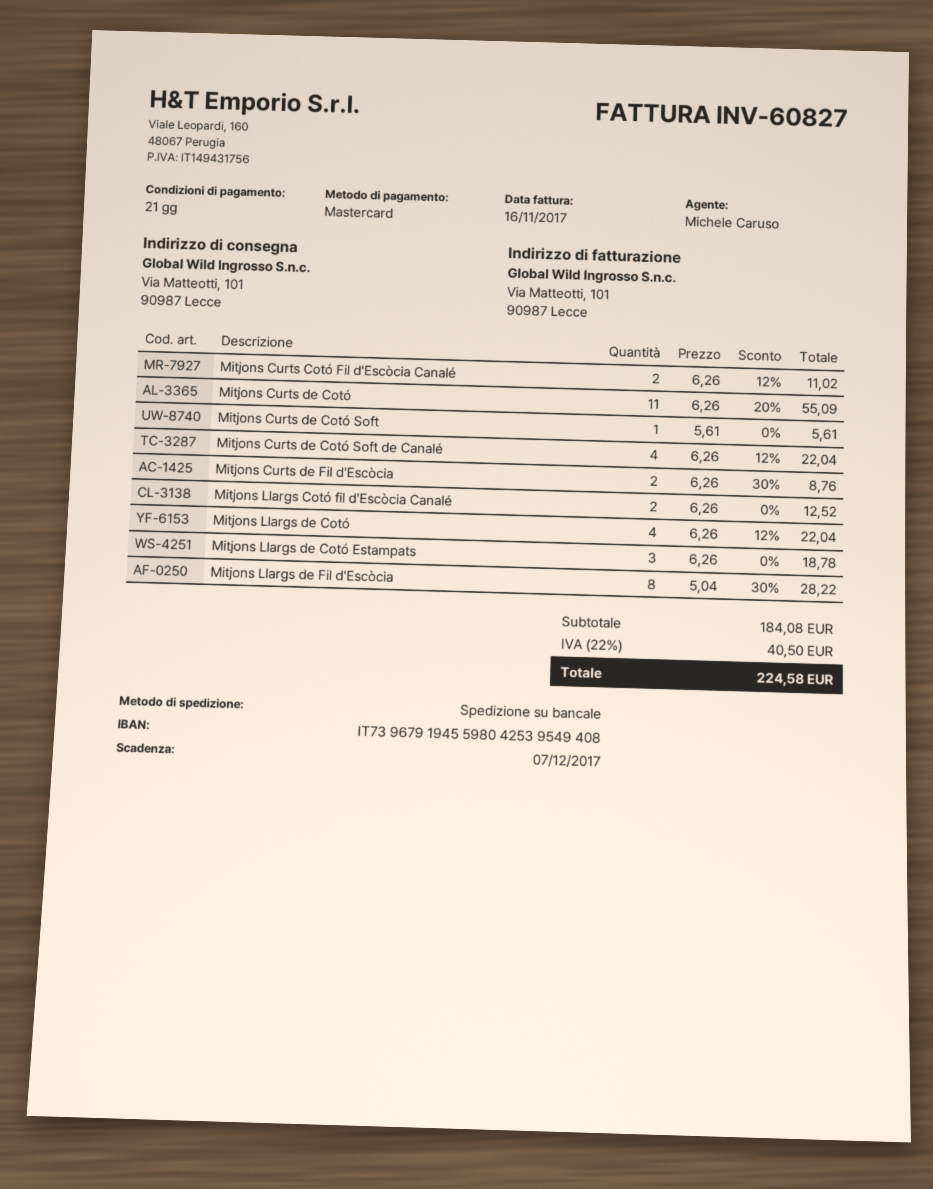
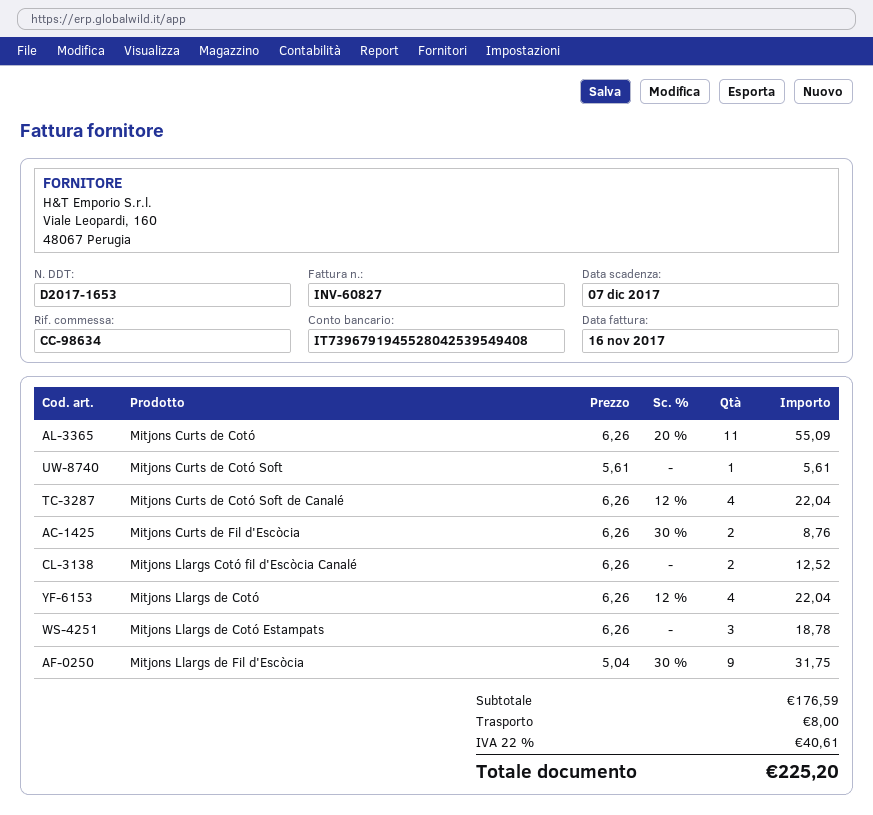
bank account: IT7396791945598042539549408 -> IT7396791945528042539549408
Mitjons Curts Cotó Fil d'Escòcia Canalé: 2 x 6.26 - 12% = 11.02 -> none
Mitjons Llargs de Fil d'Escòcia: 8 x 5.04 - 30% = 28.22 -> 9 x 5.04 - 30% = 31.75
subtotal: 184.08 -> 176.59
shipping: none -> 8.00
tax: 22% = 40.50 -> 22% = 40.61
total: 224.58 -> 225.20

